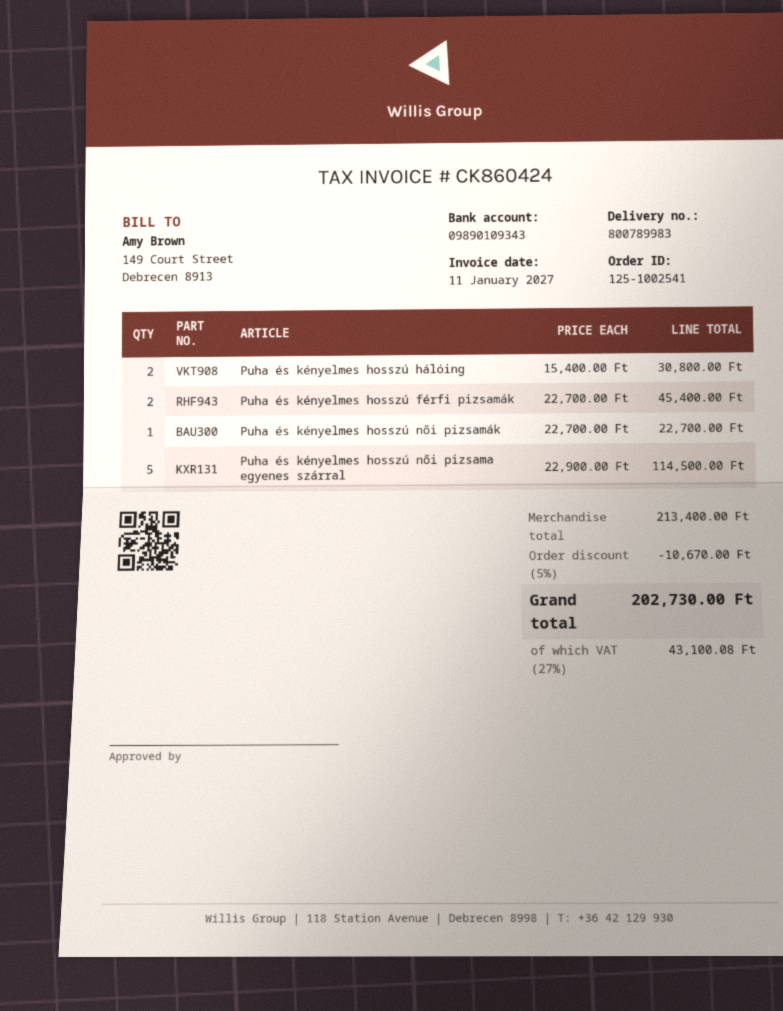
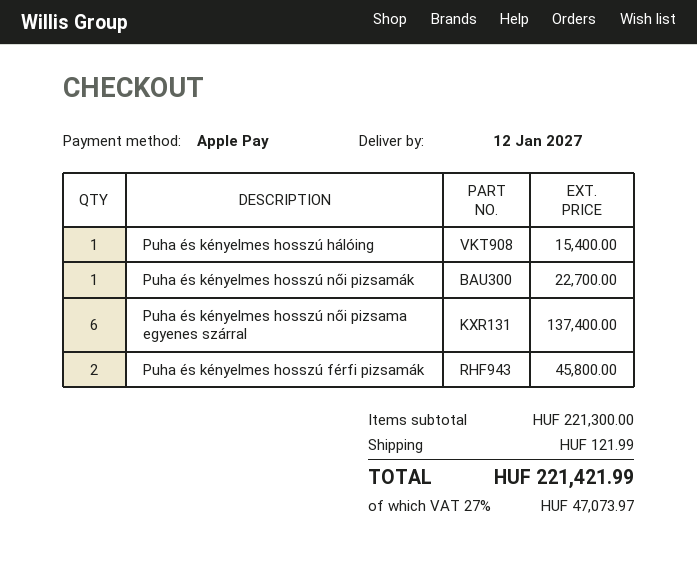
Puha és kényelmes hosszú hálóing: 2 for 30800.00 -> 1 for 15400.00
Puha és kényelmes hosszú férfi pizsamák: 2 for 45400.00 -> 2 for 45800.00
Puha és kényelmes hosszú női pizsama egyenes szárral: 5 for 114500.00 -> 6 for 137400.00
subtotal: 213400.00 -> 221300.00
discount: 5% = 10670.00 -> none
shipping: none -> 121.99
tax: 27% = 43100.08 -> 27% = 47073.97
total: 202730.00 -> 221421.99

